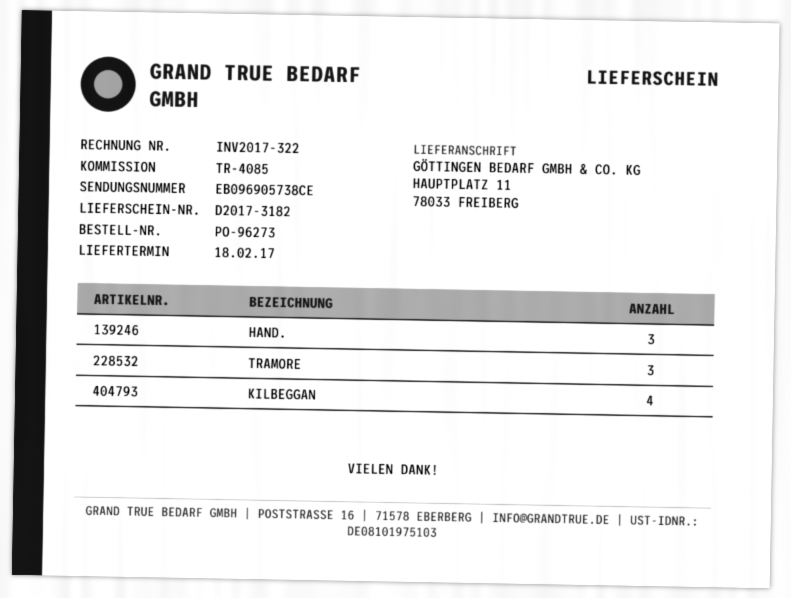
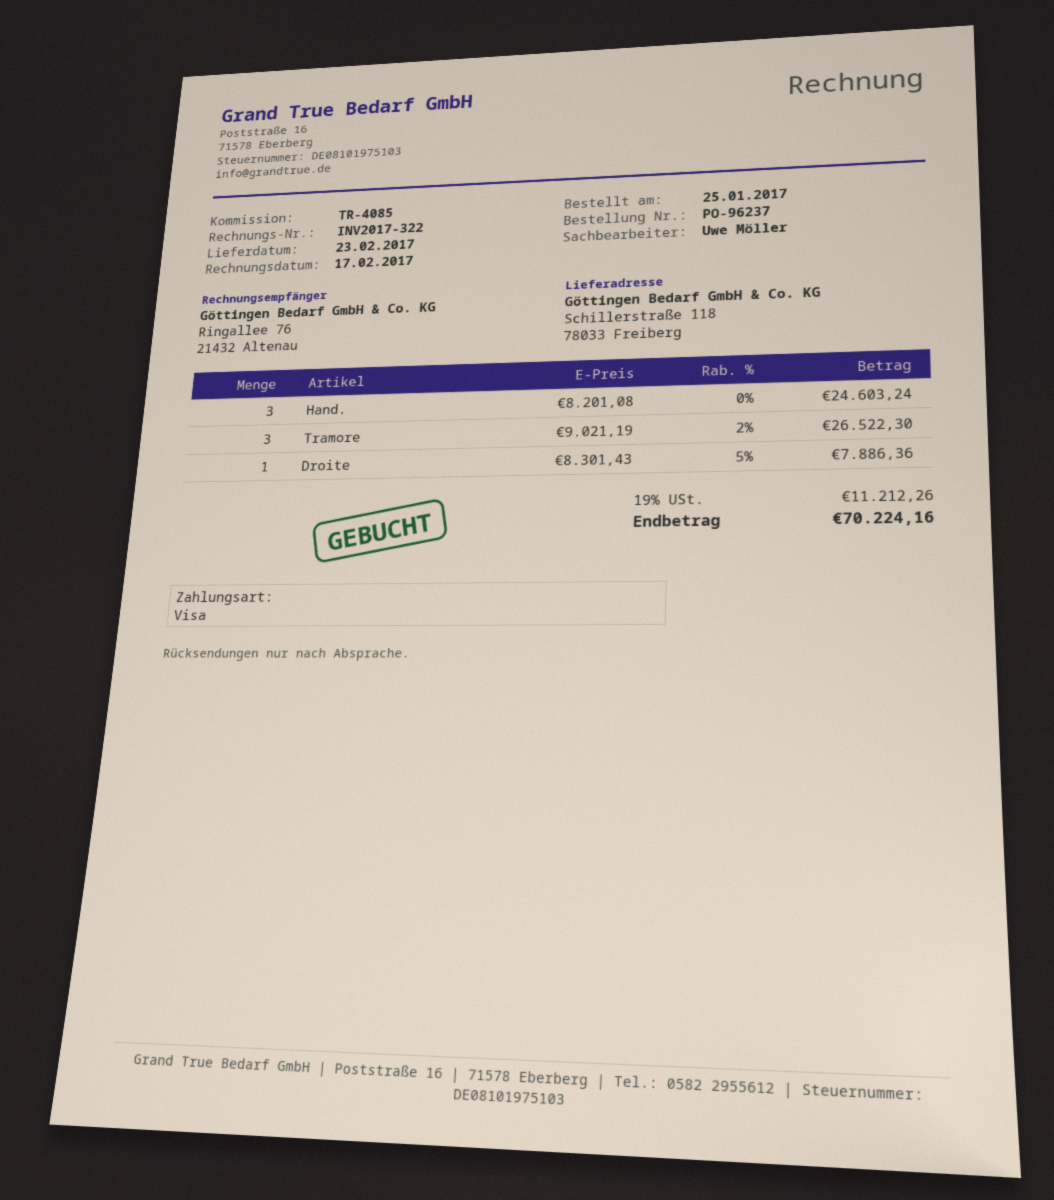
order number: PO-96273 -> PO-96237
delivery date: 2017-02-18 -> 2017-02-23
ship to: HAUPTPLATZ 11, 78033 FREIBERG -> Schillerstraße 118, 78033 Freiberg
KILBEGGAN: 4 -> none
Droite: none -> 1

